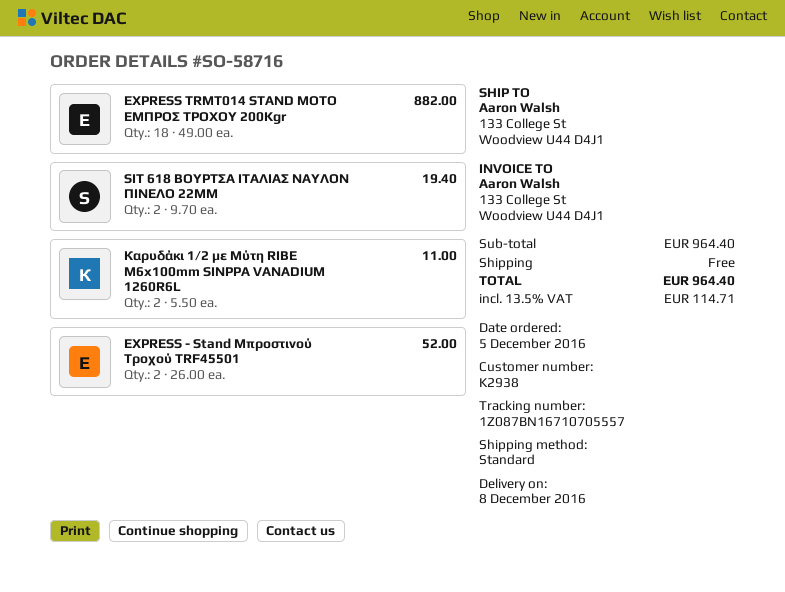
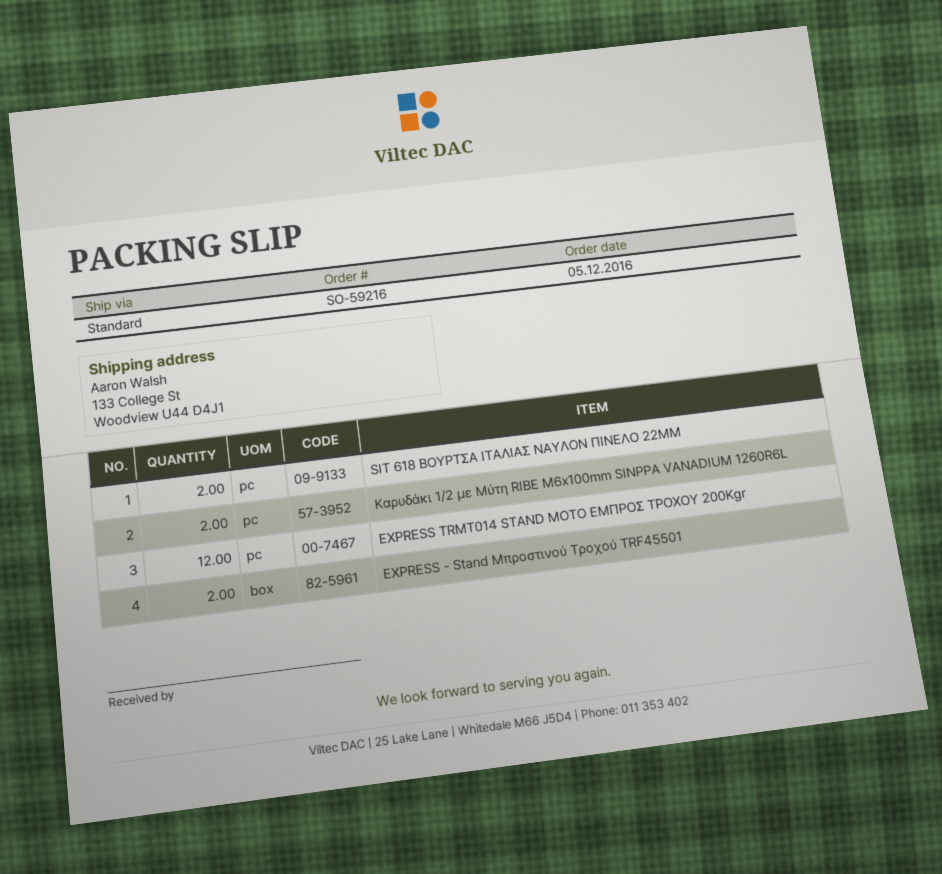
order number: SO-58716 -> SO-59216
EXPRESS TRMT014 STAND MOTO ΕΜΠΡΟΣ ΤΡΟΧΟΥ 200Kgr: 18 -> 12

